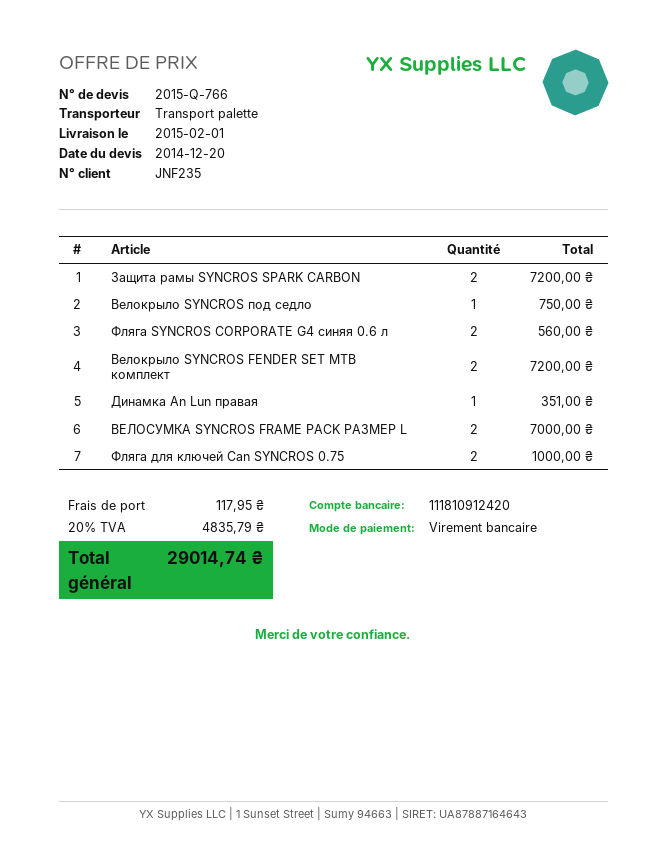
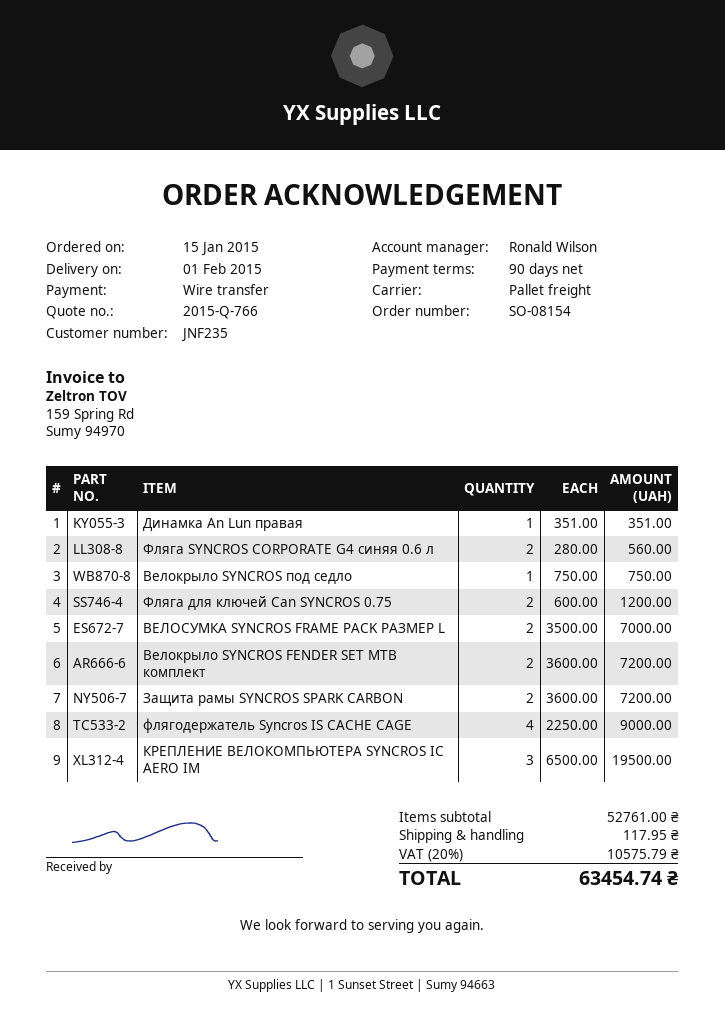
Фляга для ключей Can SYNCROS 0.75: 2 for 1000.00 -> 2 for 1200.00
флягодержатель Syncros IS CACHE CAGE: none -> 4 for 9000.00
КРЕПЛЕНИЕ ВЕЛОКОМПЬЮТЕРА SYNCROS IC AERO IM: none -> 3 for 19500.00
tax: 20% = 4835.79 -> 20% = 10575.79
total: 29014.74 -> 63454.74

